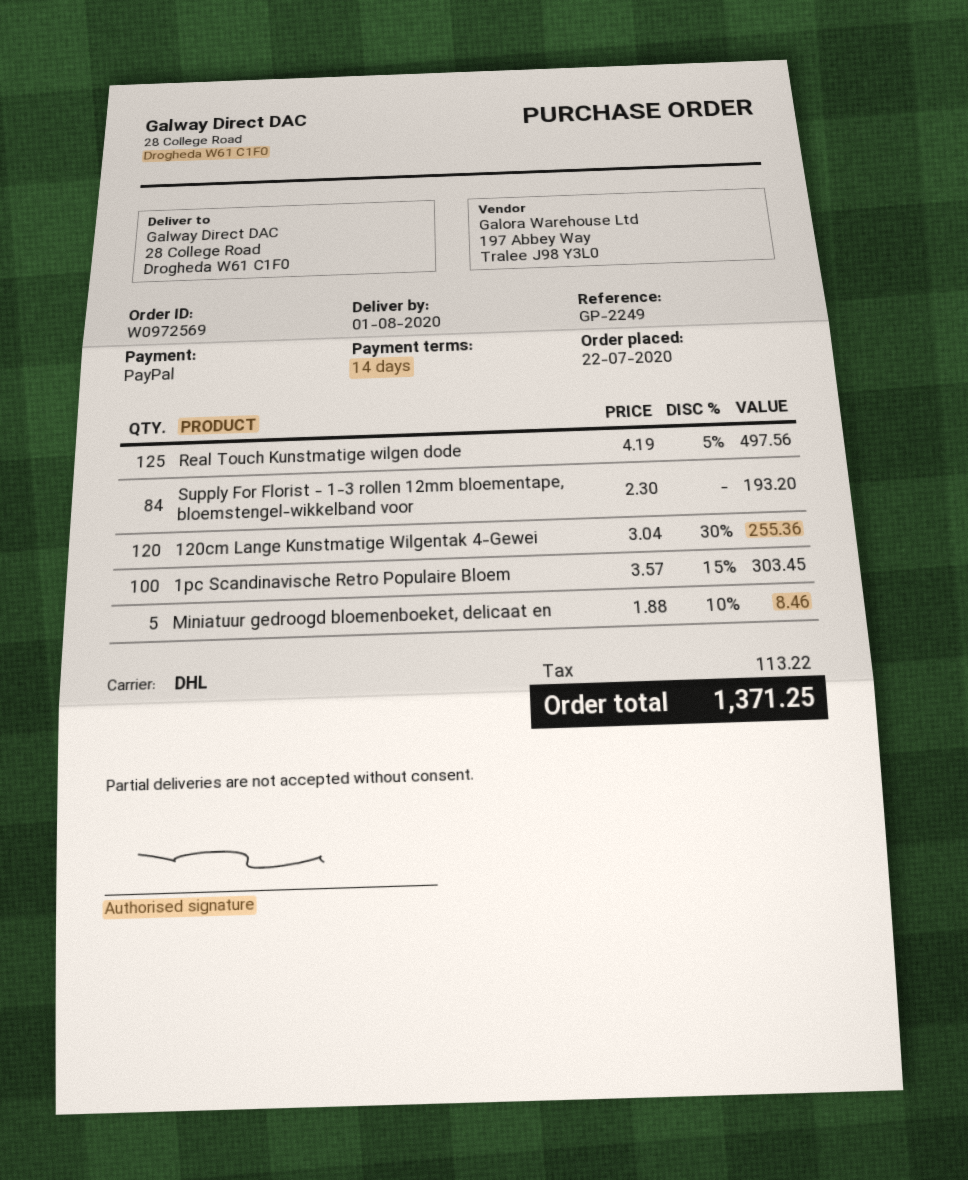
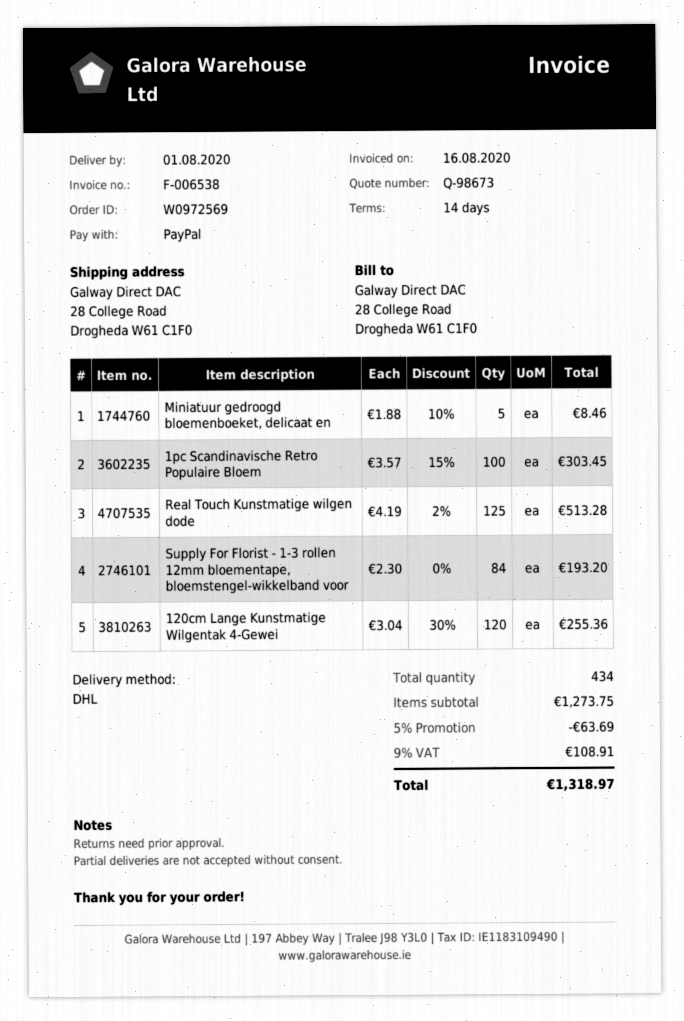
Real Touch Kunstmatige wilgen dode: 125 x 4.19 - 5% = 497.56 -> 125 x 4.19 - 2% = 513.28
discount: none -> 5% = 63.69
tax: 113.22 -> 108.91
total: 1371.25 -> 1318.97

